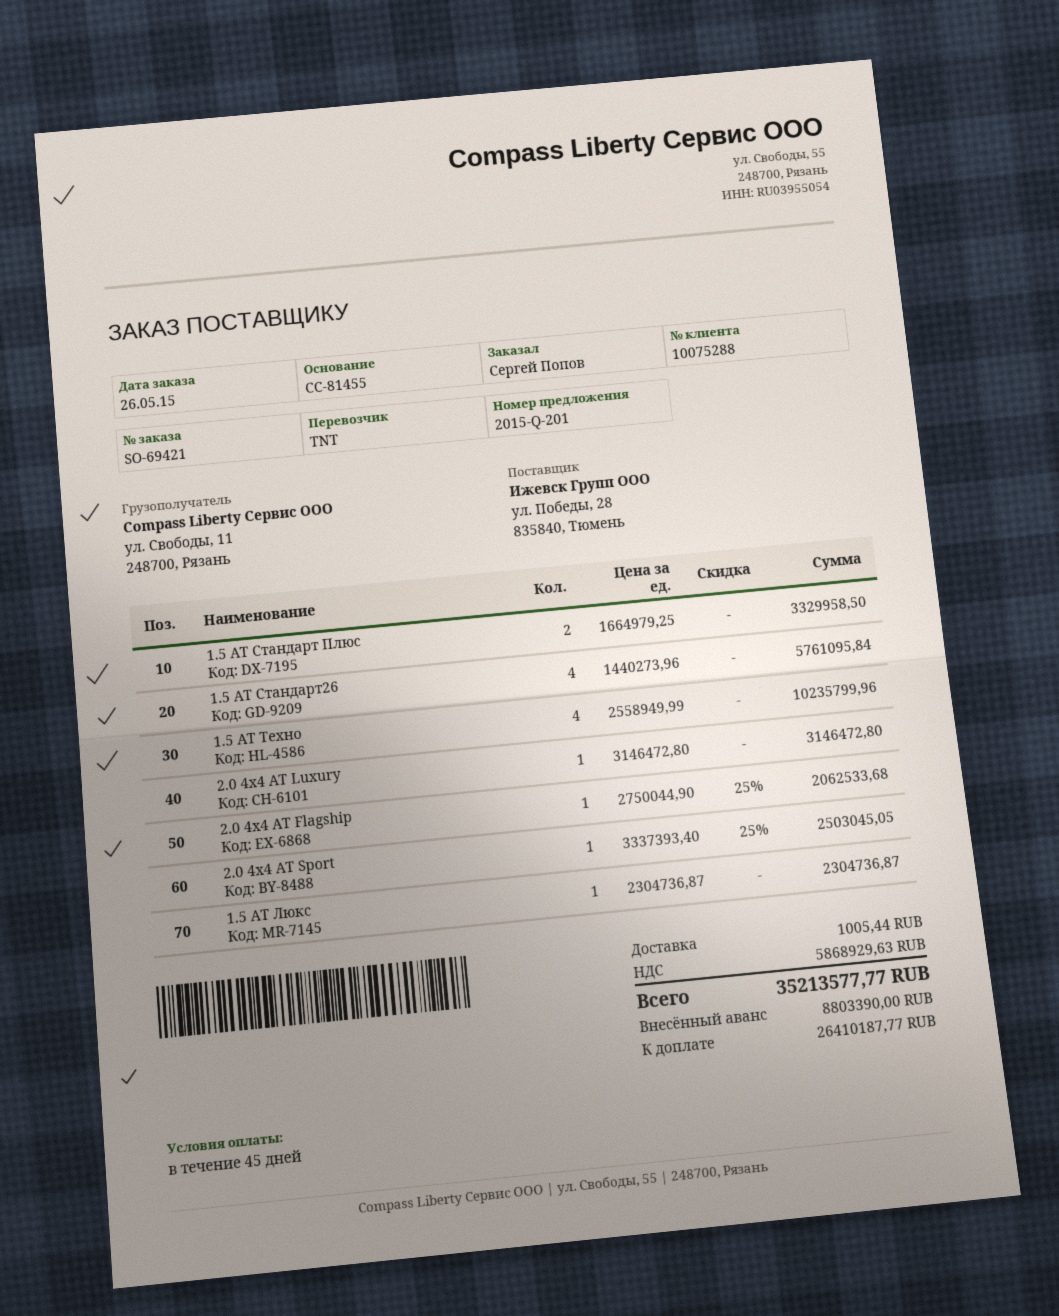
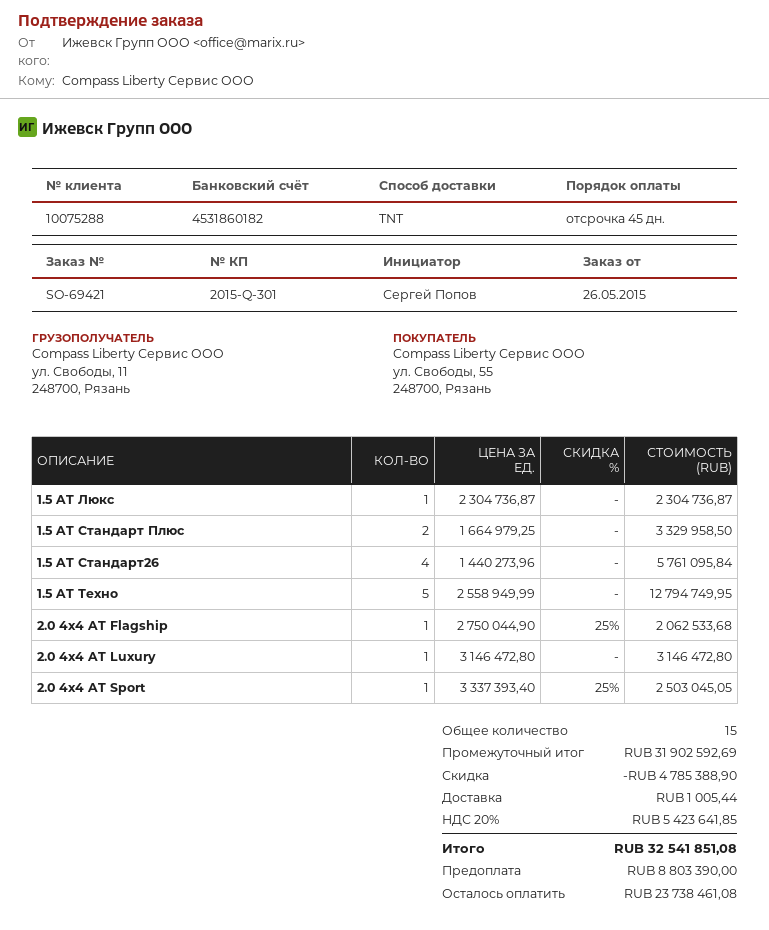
quote number: 2015-Q-201 -> 2015-Q-301
1.5 AT Техно: 4 x 2558949.99 = 10235799.96 -> 5 x 2558949.99 = 12794749.95
discount: none -> 4785388.90
tax: 5868929.63 -> 5423641.85
total: 35213577.77 -> 32541851.08
balance: 26410187.77 -> 23738461.08

